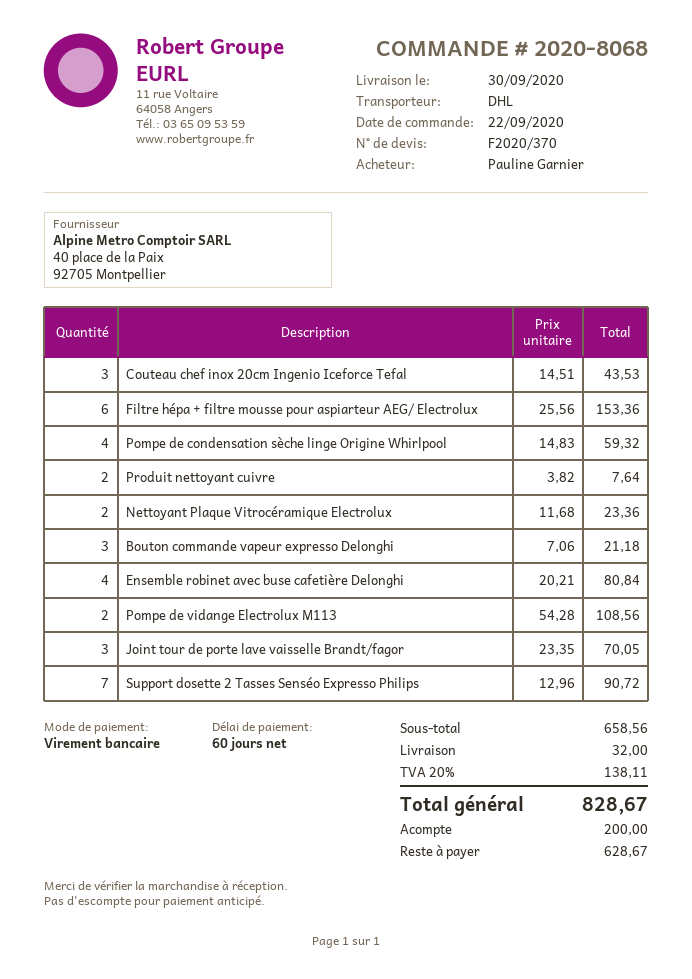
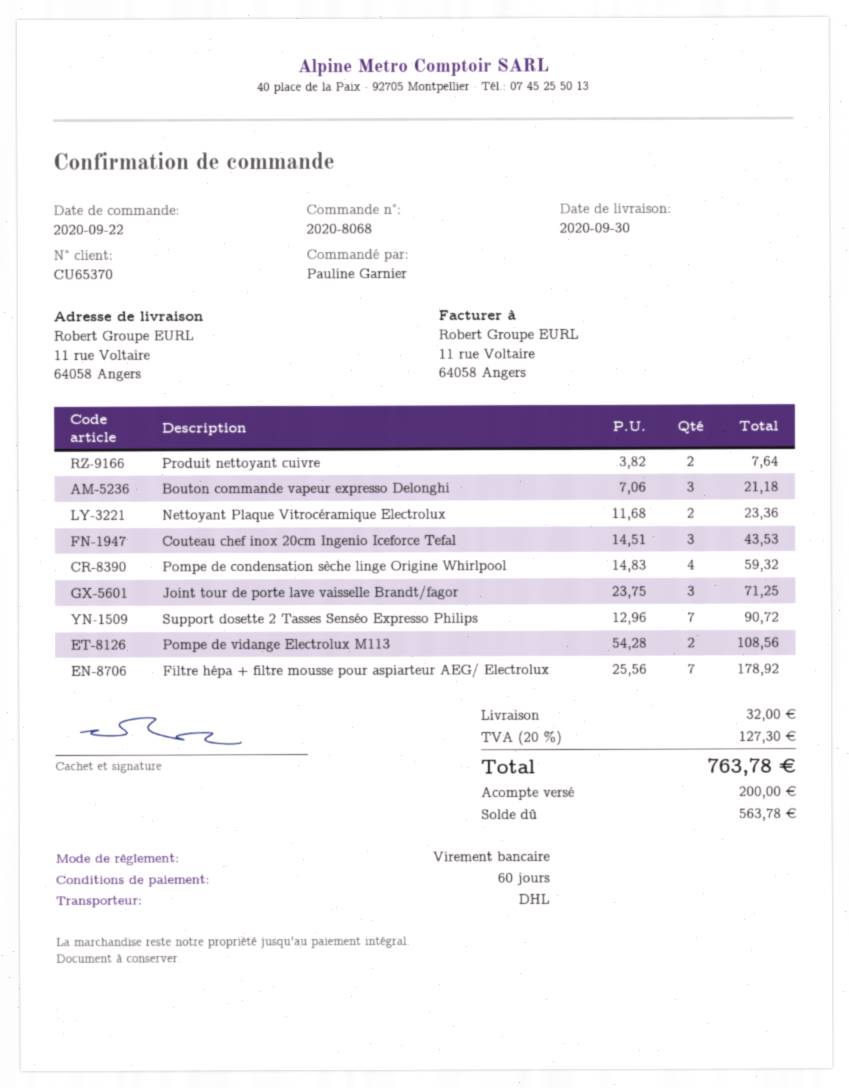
Filtre hépa + filtre mousse pour aspiarteur AEG/ Electrolux: 6 x 25.56 = 153.36 -> 7 x 25.56 = 178.92
Ensemble robinet avec buse cafetière Delonghi: 4 x 20.21 = 80.84 -> none
Joint tour de porte lave vaisselle Brandt/fagor: 3 x 23.35 = 70.05 -> 3 x 23.75 = 71.25
tax: 20% = 138.11 -> 20% = 127.30
total: 828.67 -> 763.78
balance: 628.67 -> 563.78

